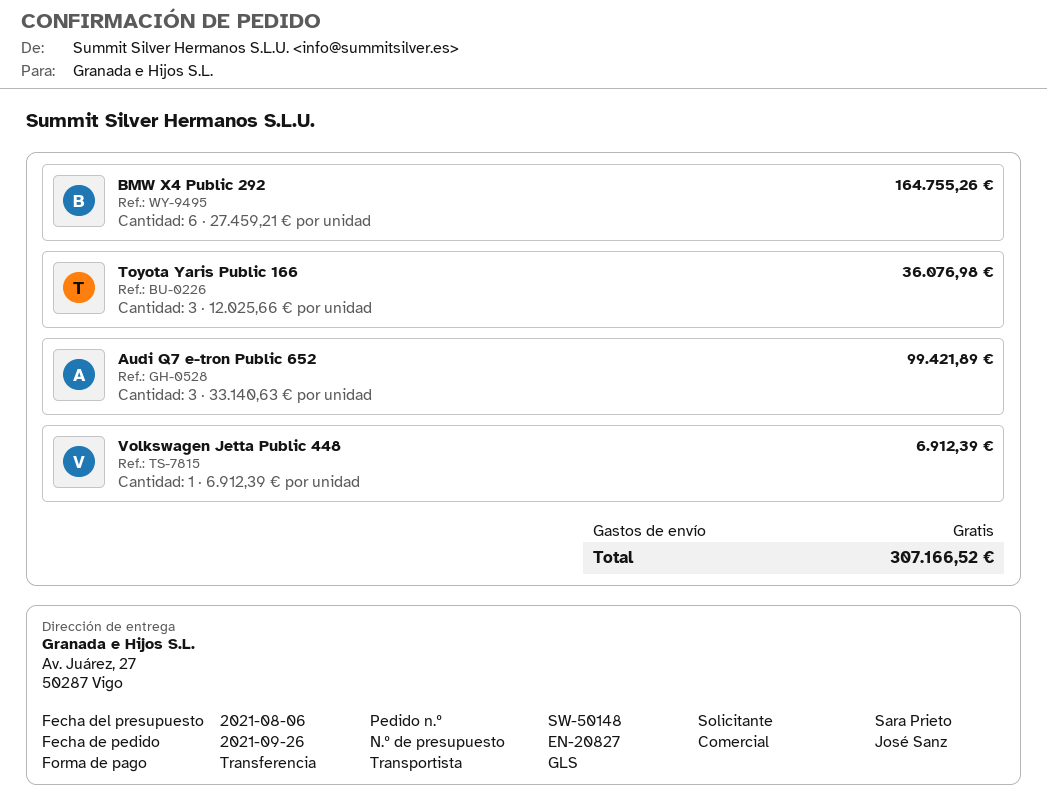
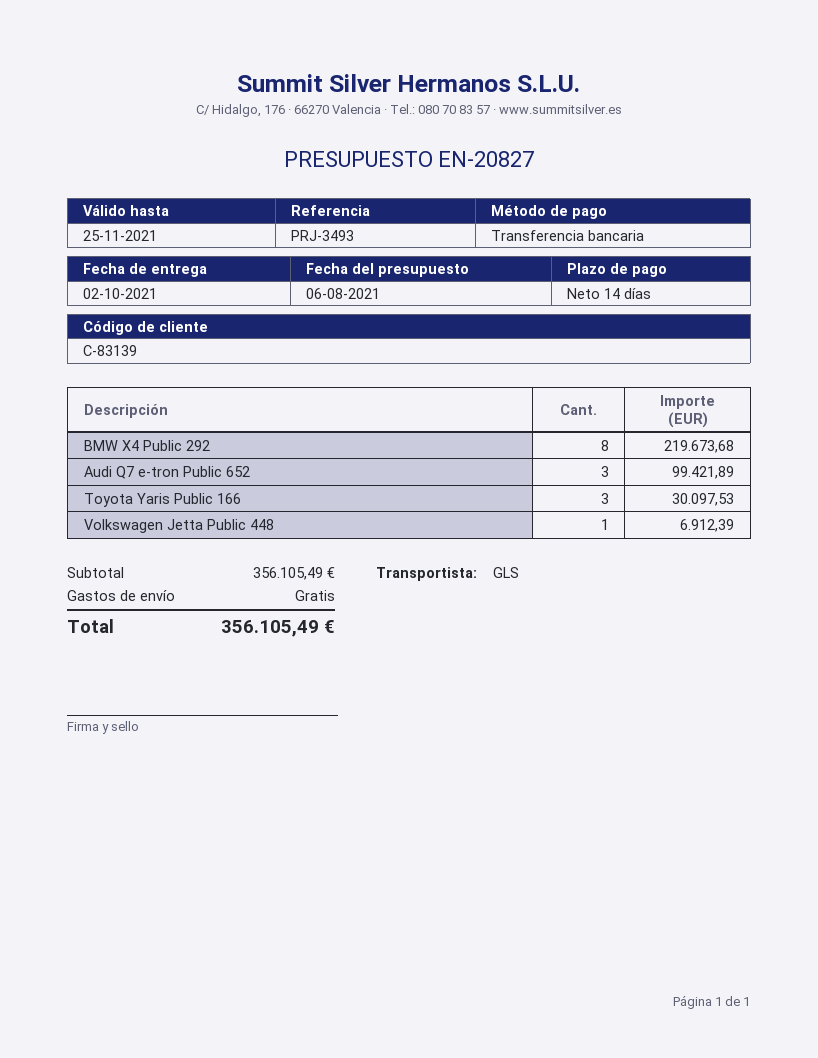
BMW X4 Public 292: 6 for 164755.26 -> 8 for 219673.68
Toyota Yaris Public 166: 3 for 36076.98 -> 3 for 30097.53
total: 307166.52 -> 356105.49

